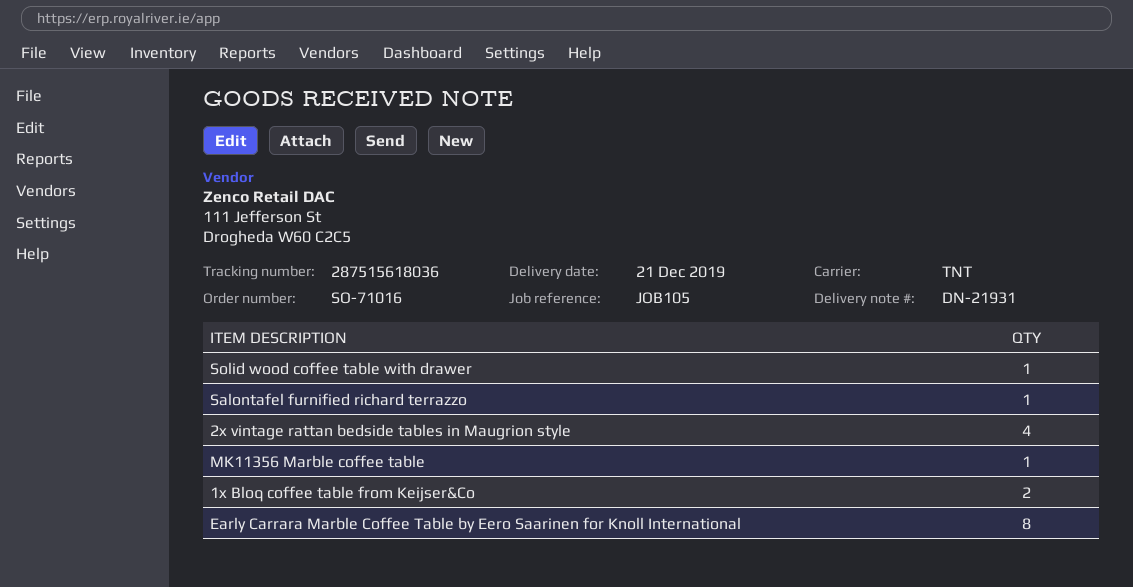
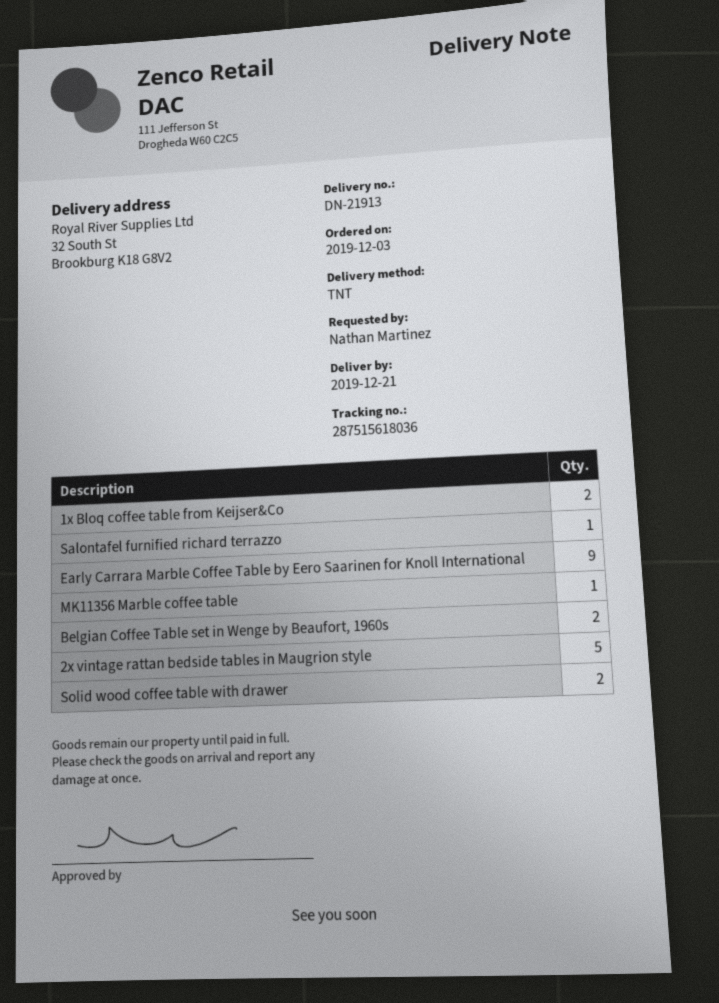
delivery note number: DN-21931 -> DN-21913
Solid wood coffee table with drawer: 1 -> 2
2x vintage rattan bedside tables in Maugrion style: 4 -> 5
Early Carrara Marble Coffee Table by Eero Saarinen for Knoll International: 8 -> 9
Belgian Coffee Table set in Wenge by Beaufort, 1960s: none -> 2

